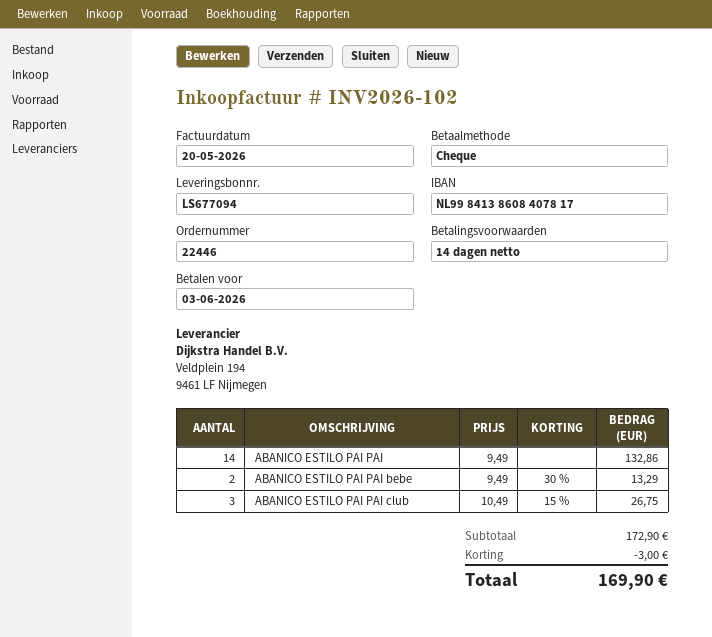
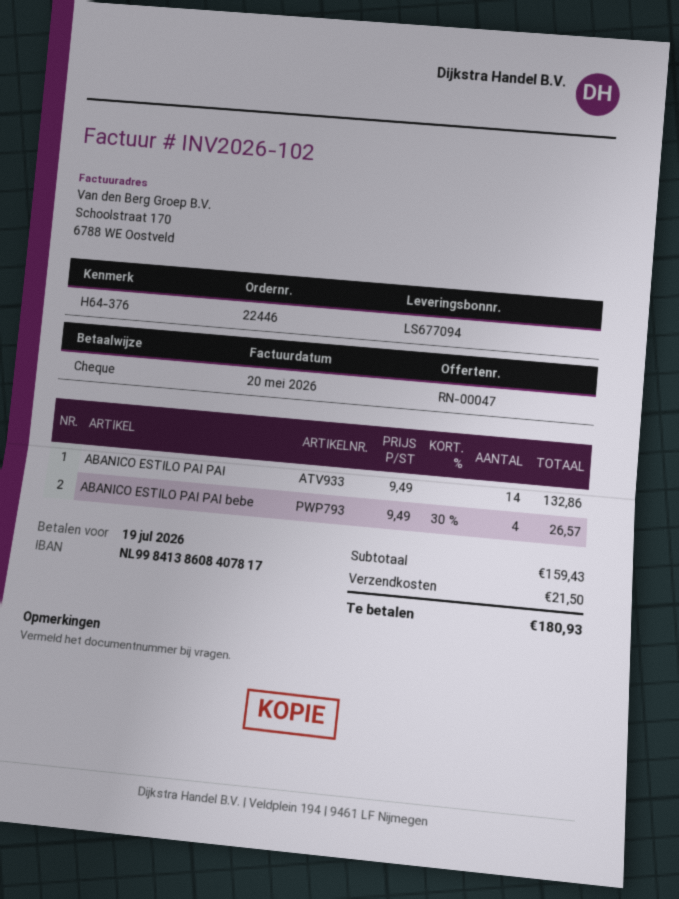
due date: 2026-06-03 -> 2026-07-19
ABANICO ESTILO PAI PAI bebe: 2 x 9.49 - 30% = 13.29 -> 4 x 9.49 - 30% = 26.57
ABANICO ESTILO PAI PAI club: 3 x 10.49 - 15% = 26.75 -> none
subtotal: 172.90 -> 159.43
discount: 3.00 -> none
shipping: none -> 21.50
total: 169.90 -> 180.93

